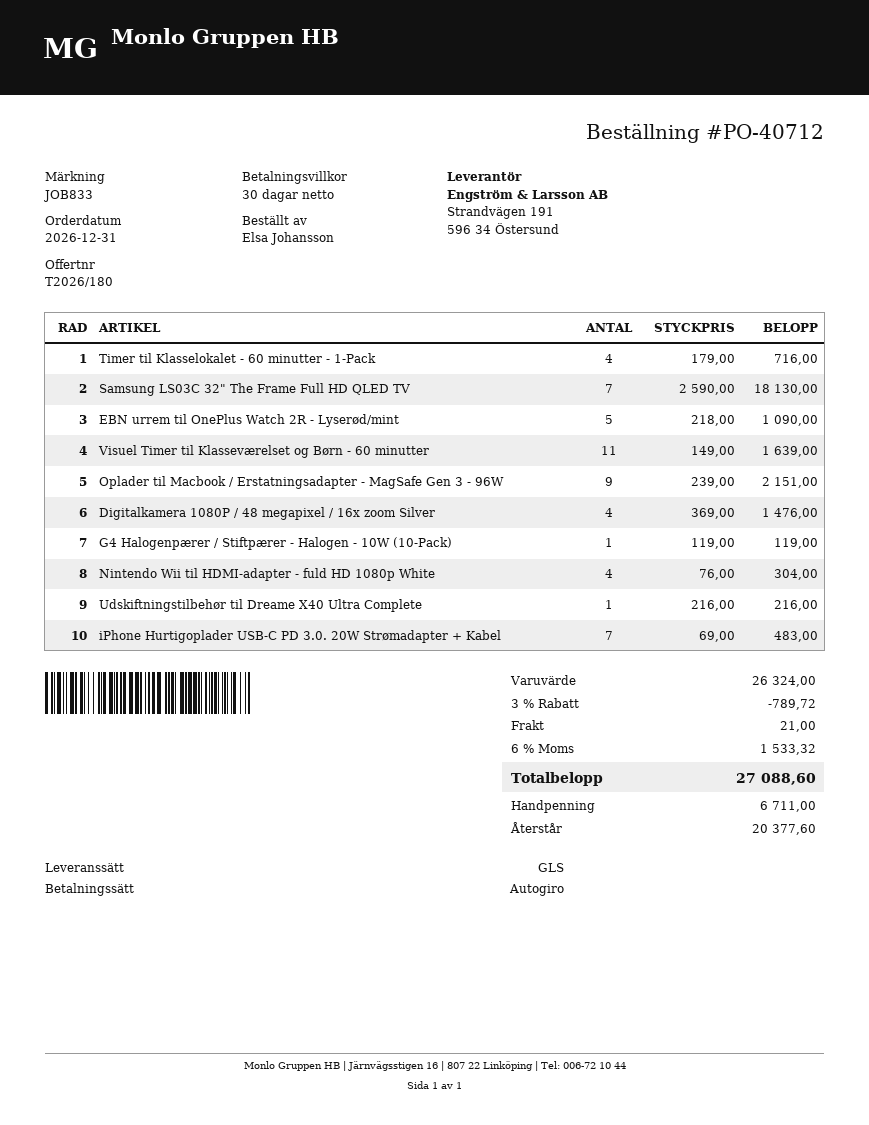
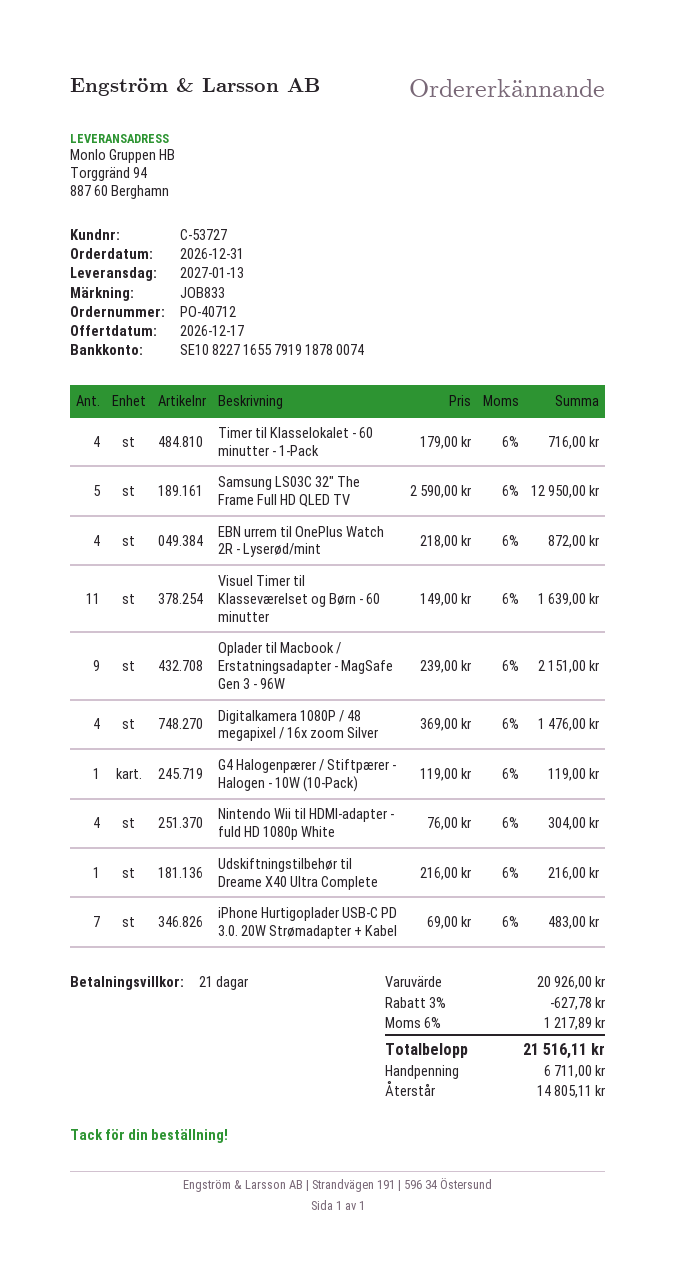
payment terms: 30 days -> 21 days
Samsung LS03C 32" The Frame Full HD QLED TV: 7 x 2590.00 = 18130.00 -> 5 x 2590.00 = 12950.00
EBN urrem til OnePlus Watch 2R - Lyserød/mint: 5 x 218.00 = 1090.00 -> 4 x 218.00 = 872.00
subtotal: 26324.00 -> 20926.00
discount: 3% = 789.72 -> 3% = 627.78
shipping: 21.00 -> none
tax: 6% = 1533.32 -> 6% = 1217.89
total: 27088.60 -> 21516.11
balance: 20377.60 -> 14805.11

